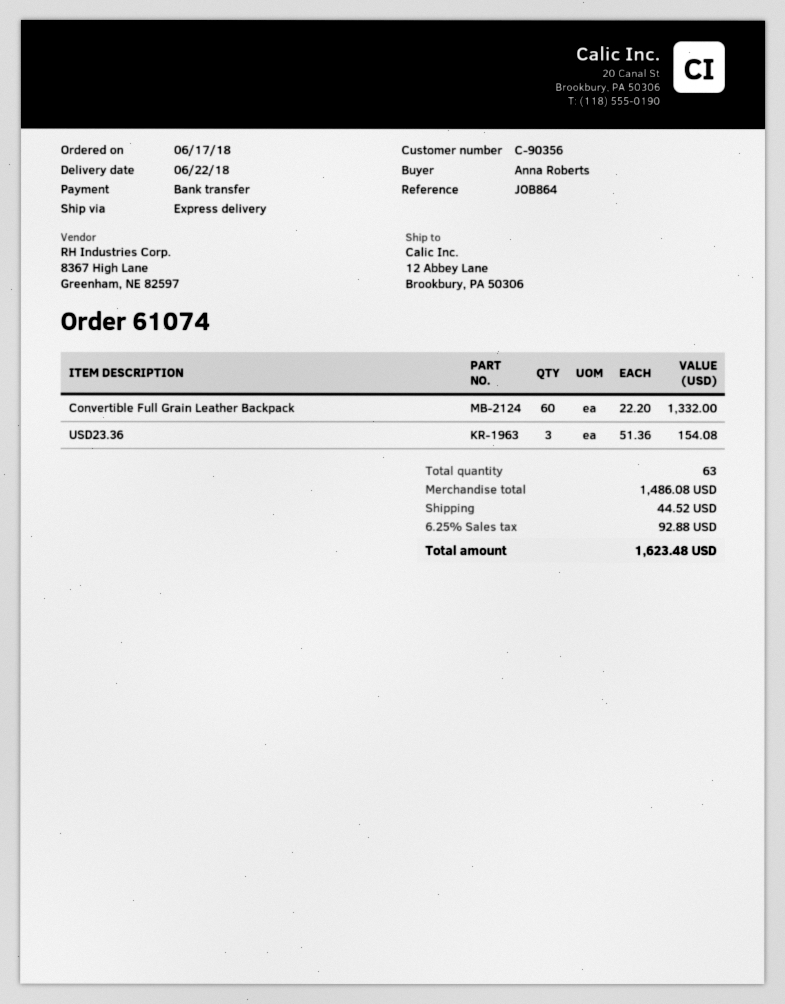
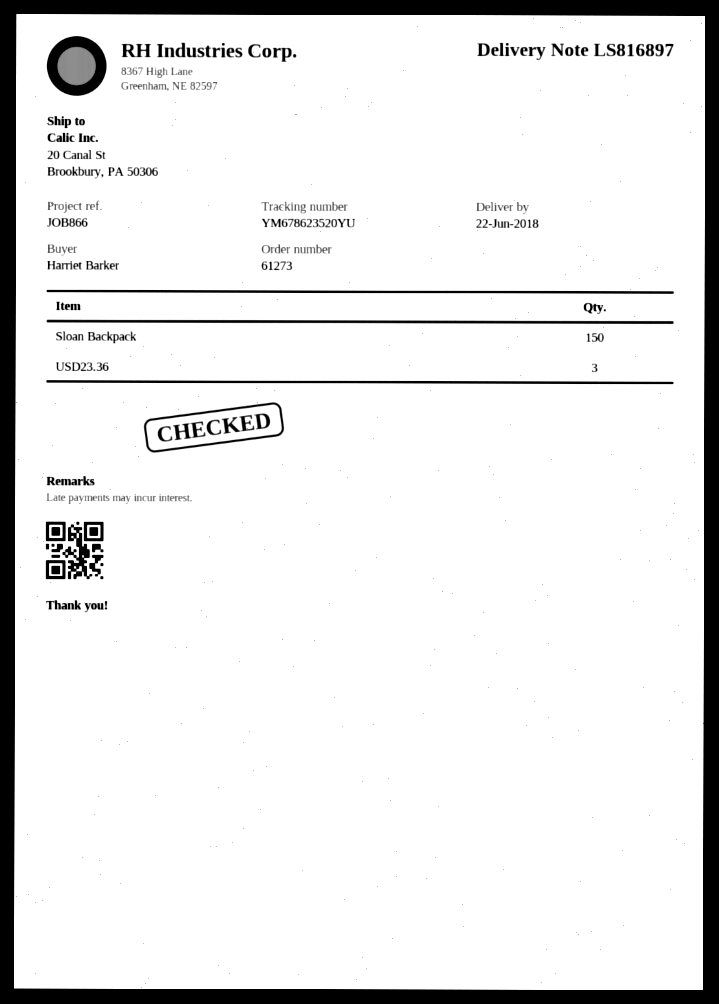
order number: 61074 -> 61273
reference: JOB864 -> JOB866
ordered by: Anna Roberts -> Harriet Barker
ship to: 12 Abbey Lane, Brookbury, PA 50306 -> 20 Canal St, Brookbury, PA 50306
Convertible Full Grain Leather Backpack: 60 -> none
Sloan Backpack: none -> 150

